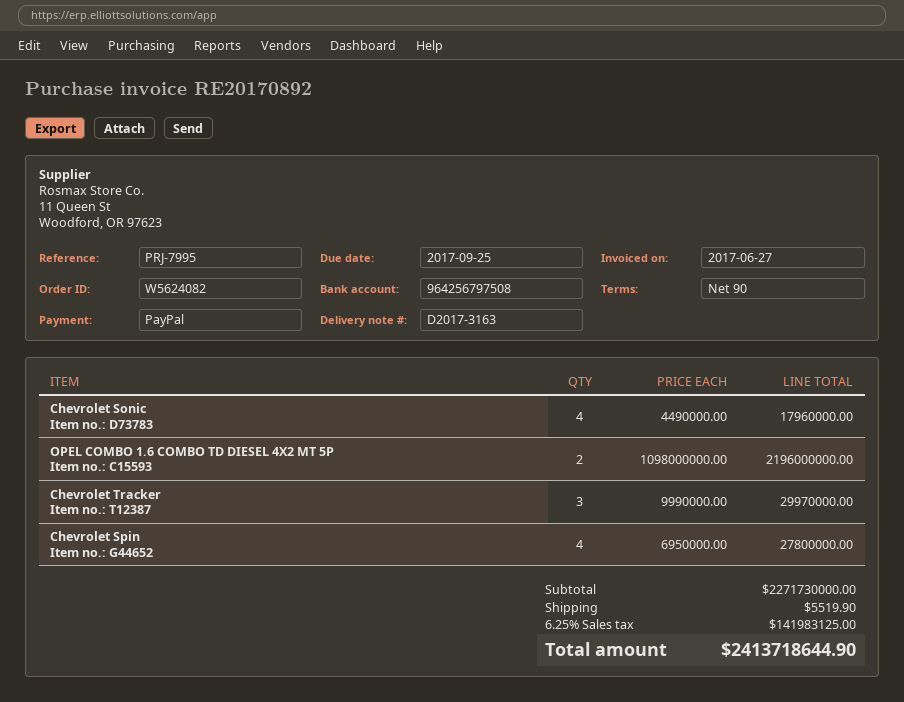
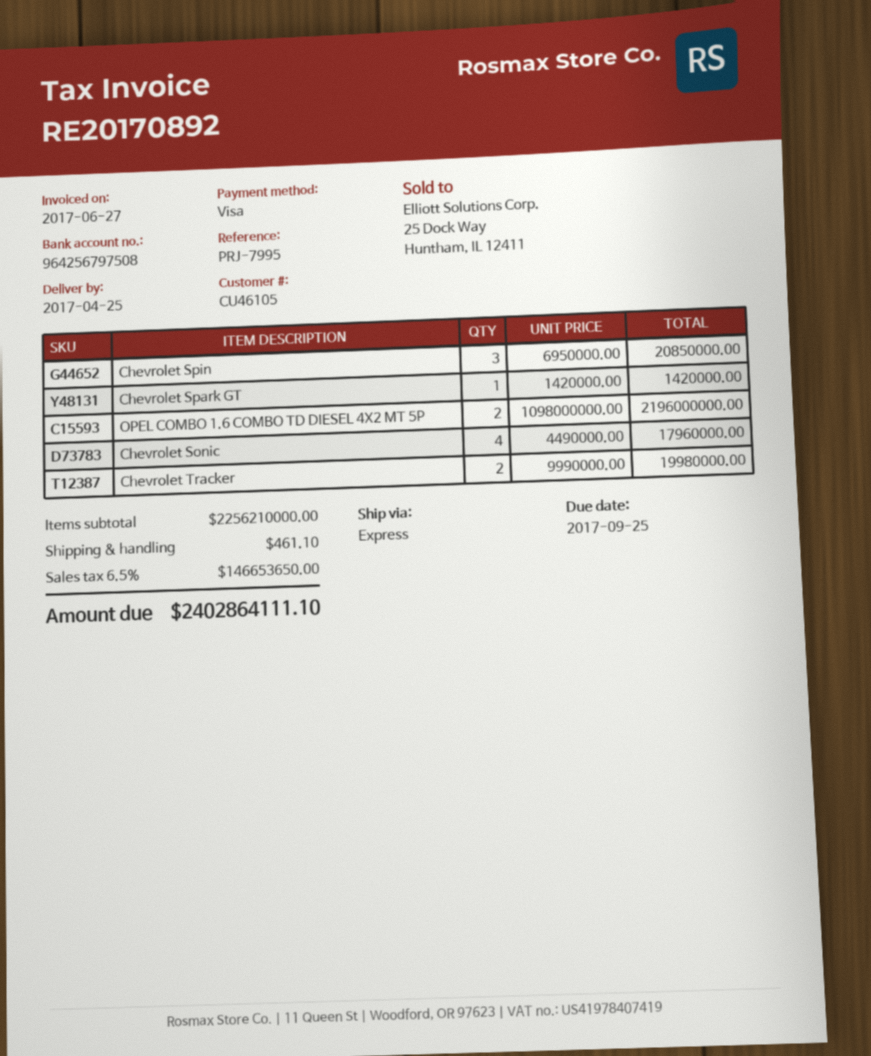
payment method: PayPal -> Visa
Chevrolet Tracker: 3 x 9990000.00 = 29970000.00 -> 2 x 9990000.00 = 19980000.00
Chevrolet Spin: 4 x 6950000.00 = 27800000.00 -> 3 x 6950000.00 = 20850000.00
Chevrolet Spark GT: none -> 1 x 1420000.00 = 1420000.00
subtotal: 2271730000.00 -> 2256210000.00
shipping: 5519.90 -> 461.10
tax: 6.25% = 141983125.00 -> 6.5% = 146653650.00
total: 2413718644.90 -> 2402864111.10

